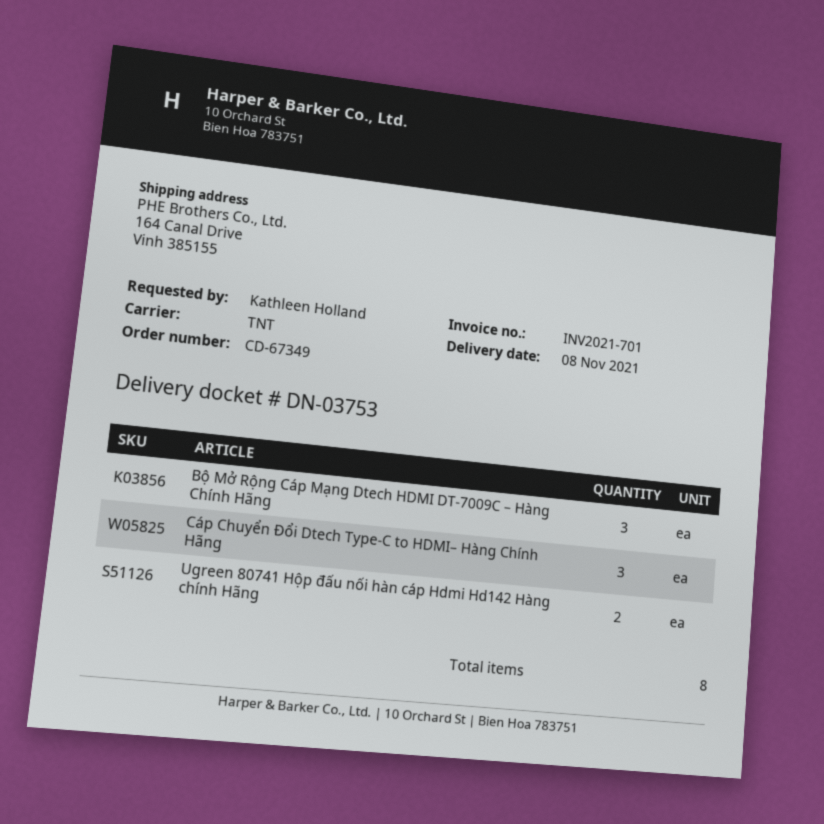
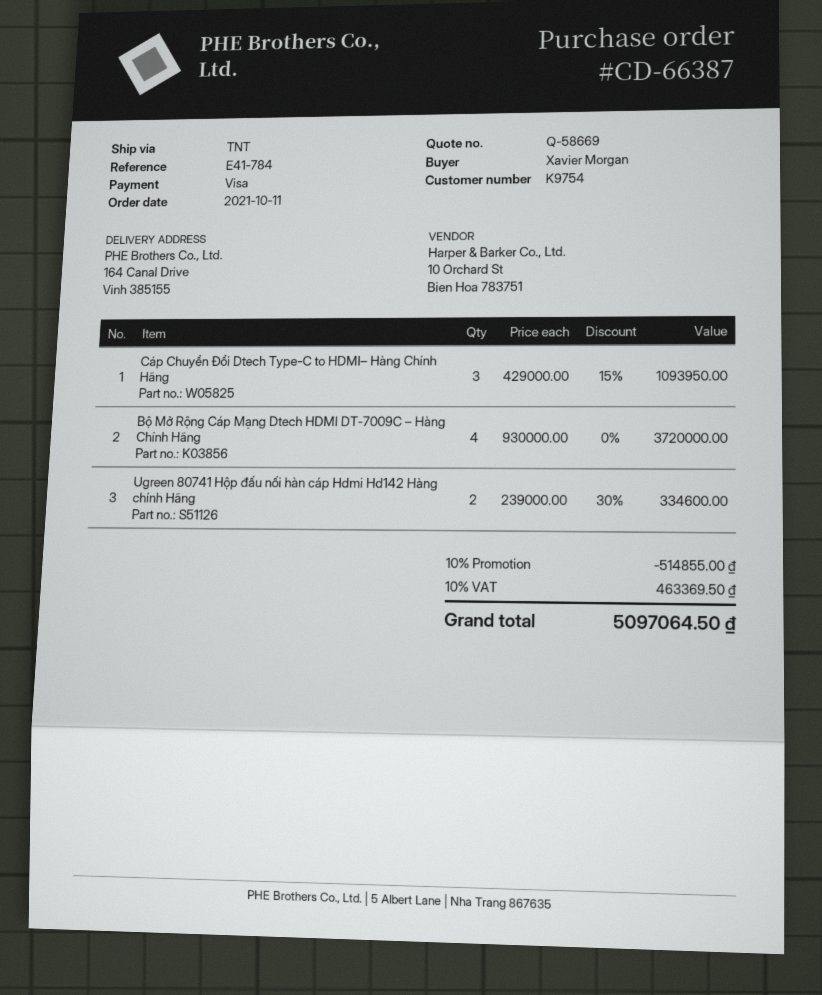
order number: CD-67349 -> CD-66387
ordered by: Kathleen Holland -> Xavier Morgan
Bộ Mở Rộng Cáp Mạng Dtech HDMI DT-7009C – Hàng Chính Hãng: 3 -> 4

